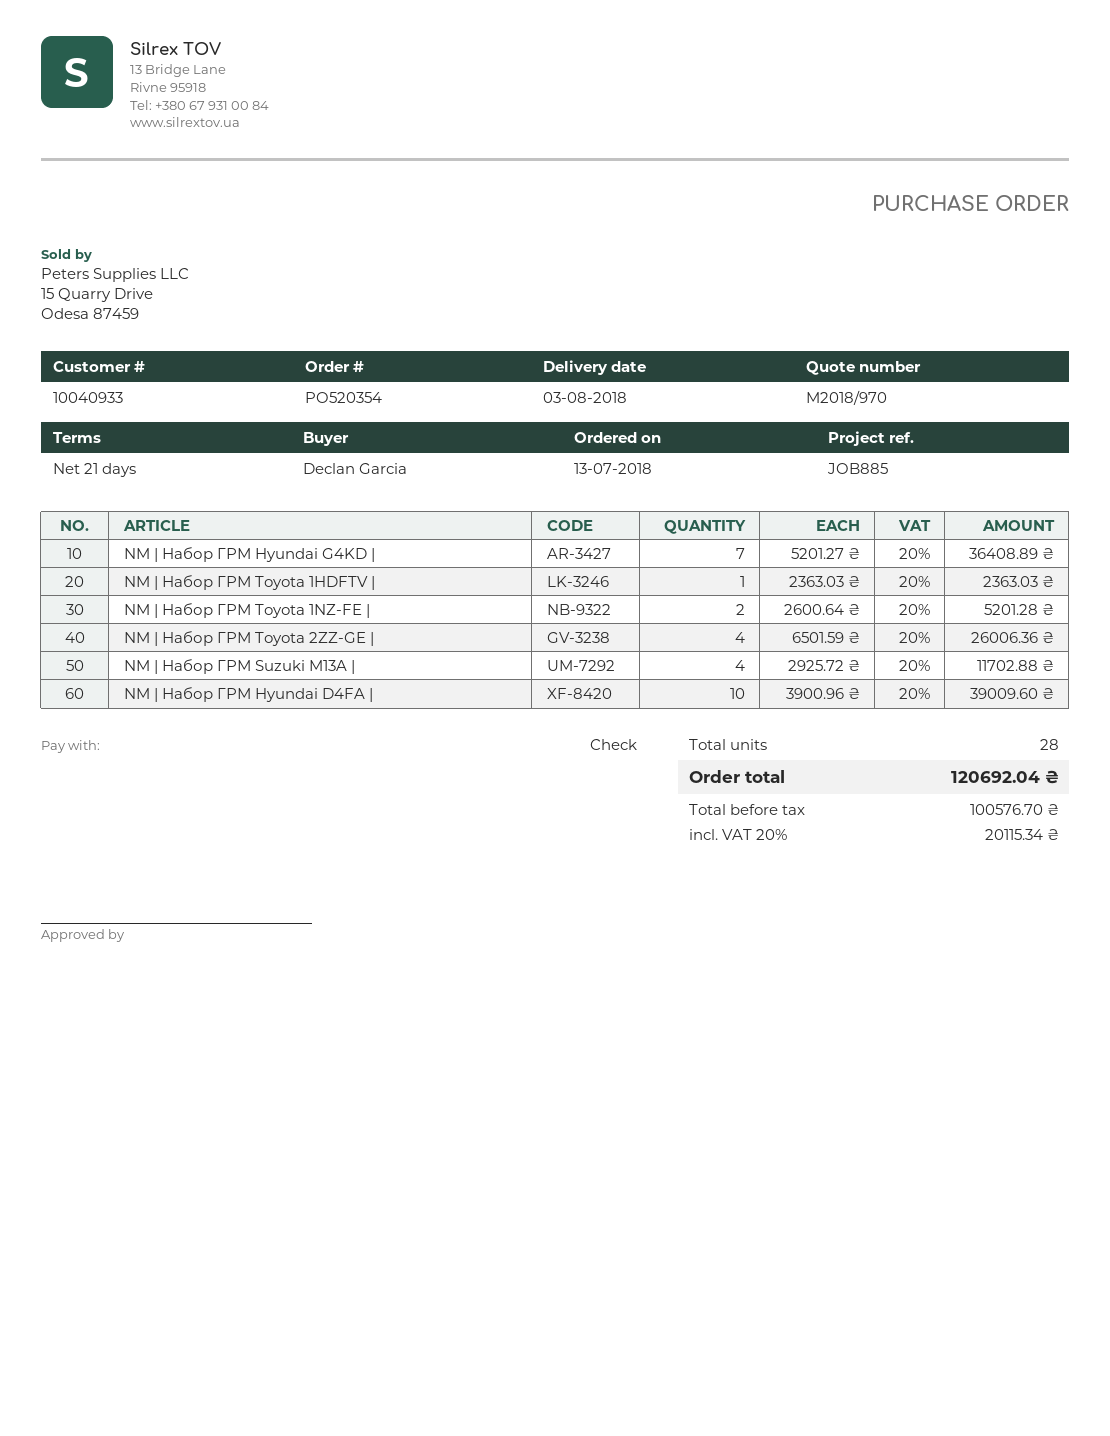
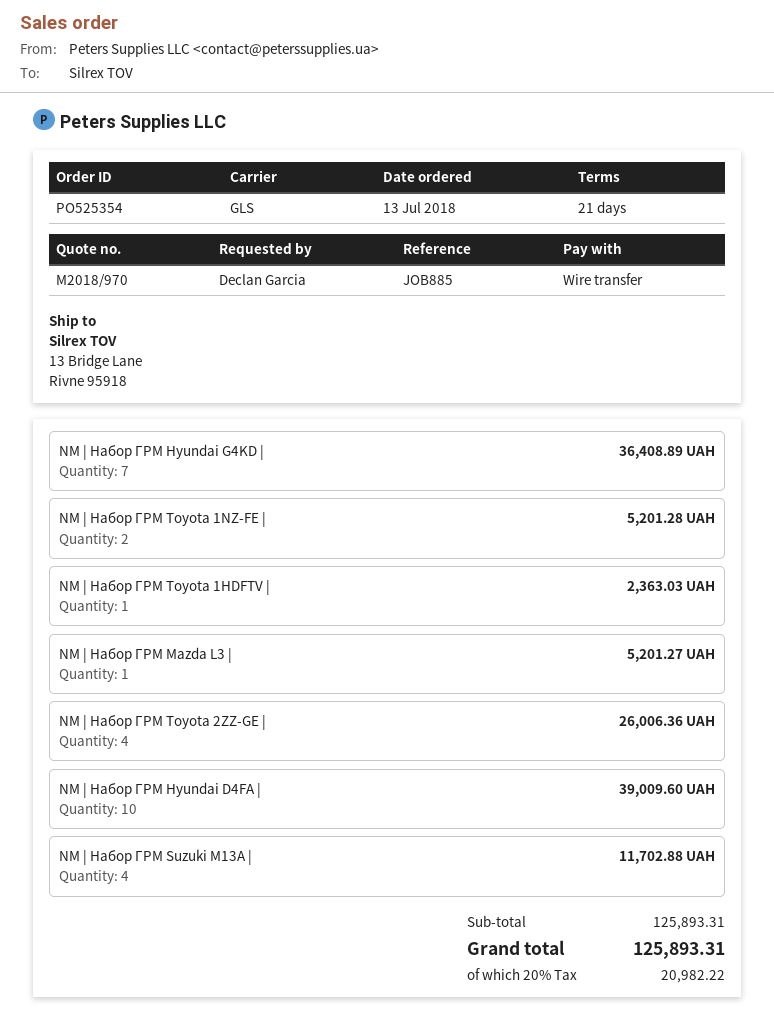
order number: PO520354 -> PO525354
payment method: cheque -> bank transfer
NM | Набор ГРМ Mazda L3 |: none -> 1 for 5201.27
tax: 20% = 20115.34 -> 20% = 20982.22
total: 120692.04 -> 125893.31

